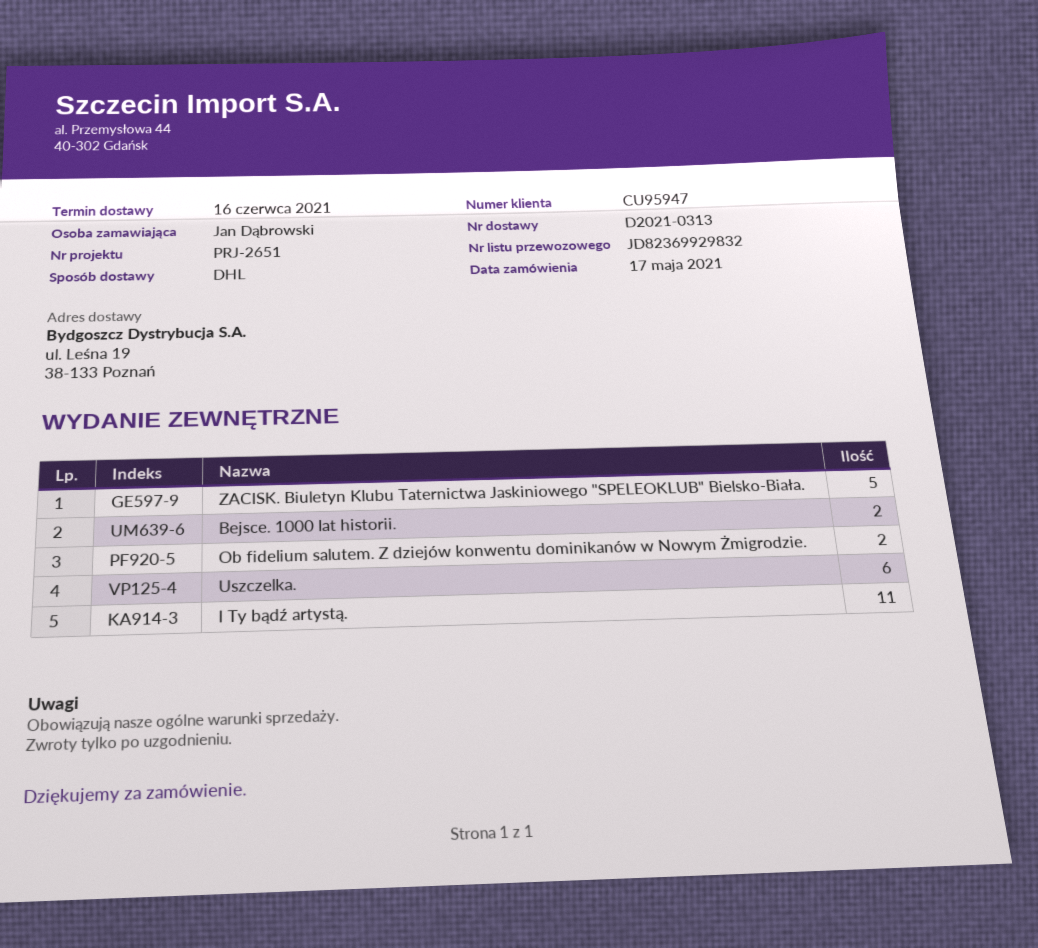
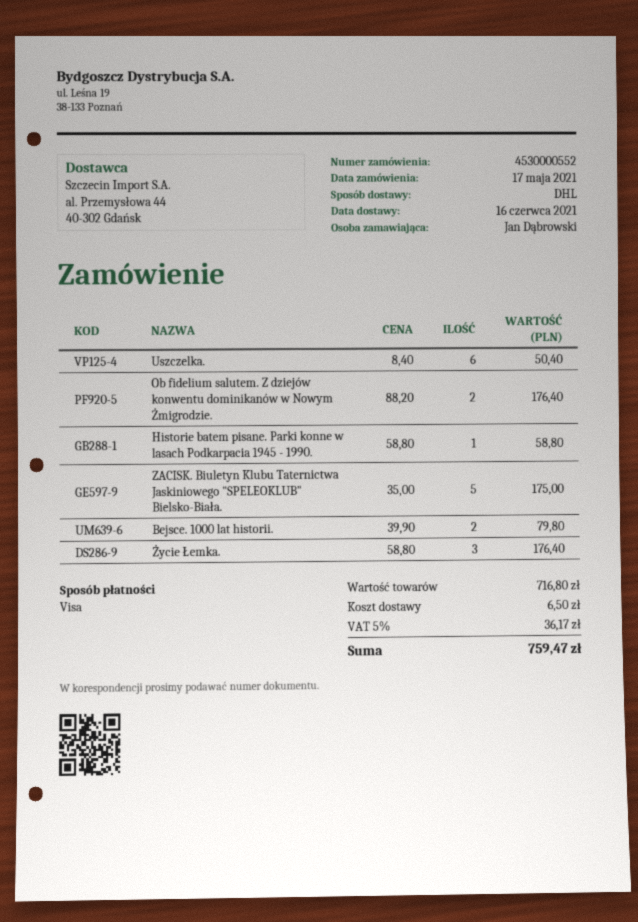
I Ty bądź artystą.: 11 -> none
Historie batem pisane. Parki konne w lasach Podkarpacia 1945 - 1990.: none -> 1
Życie Łemka.: none -> 3

